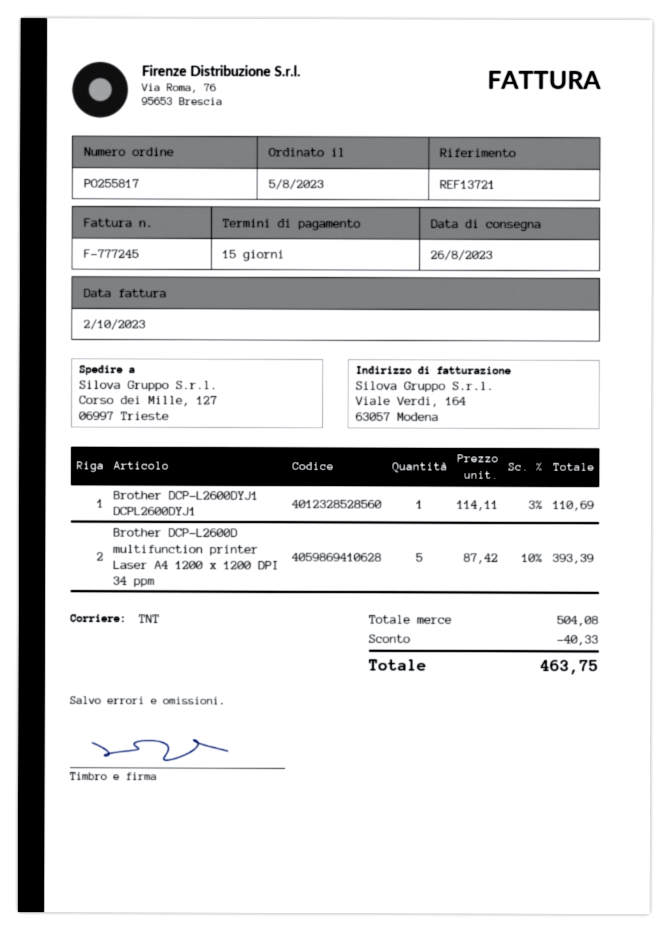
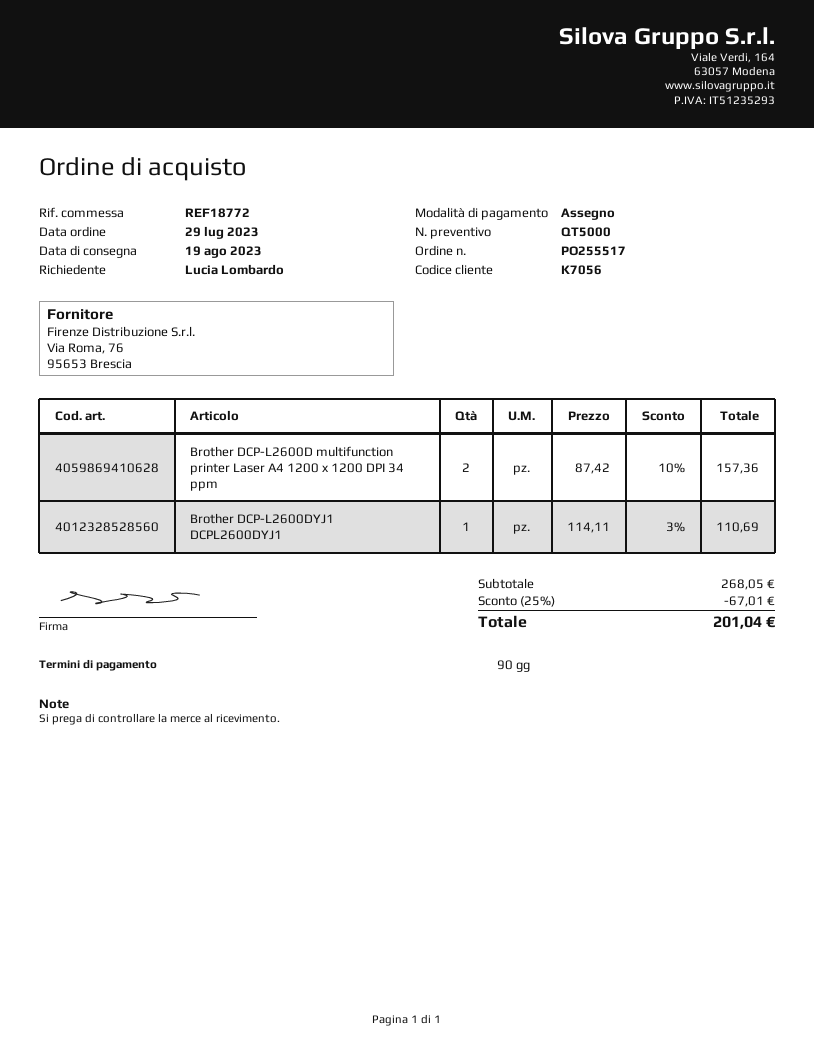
order number: PO255817 -> PO255517
order date: 2023-08-05 -> 2023-07-29
delivery date: 2023-08-26 -> 2023-08-19
payment terms: 15 days -> 90 days
reference: REF13721 -> REF18772
Brother DCP-L2600D multifunction printer Laser A4 1200 x 1200 DPI 34 ppm: 5 x 87.42 - 10% = 393.39 -> 2 x 87.42 - 10% = 157.36
subtotal: 504.08 -> 268.05
discount: 40.33 -> 67.01
total: 463.75 -> 201.04

